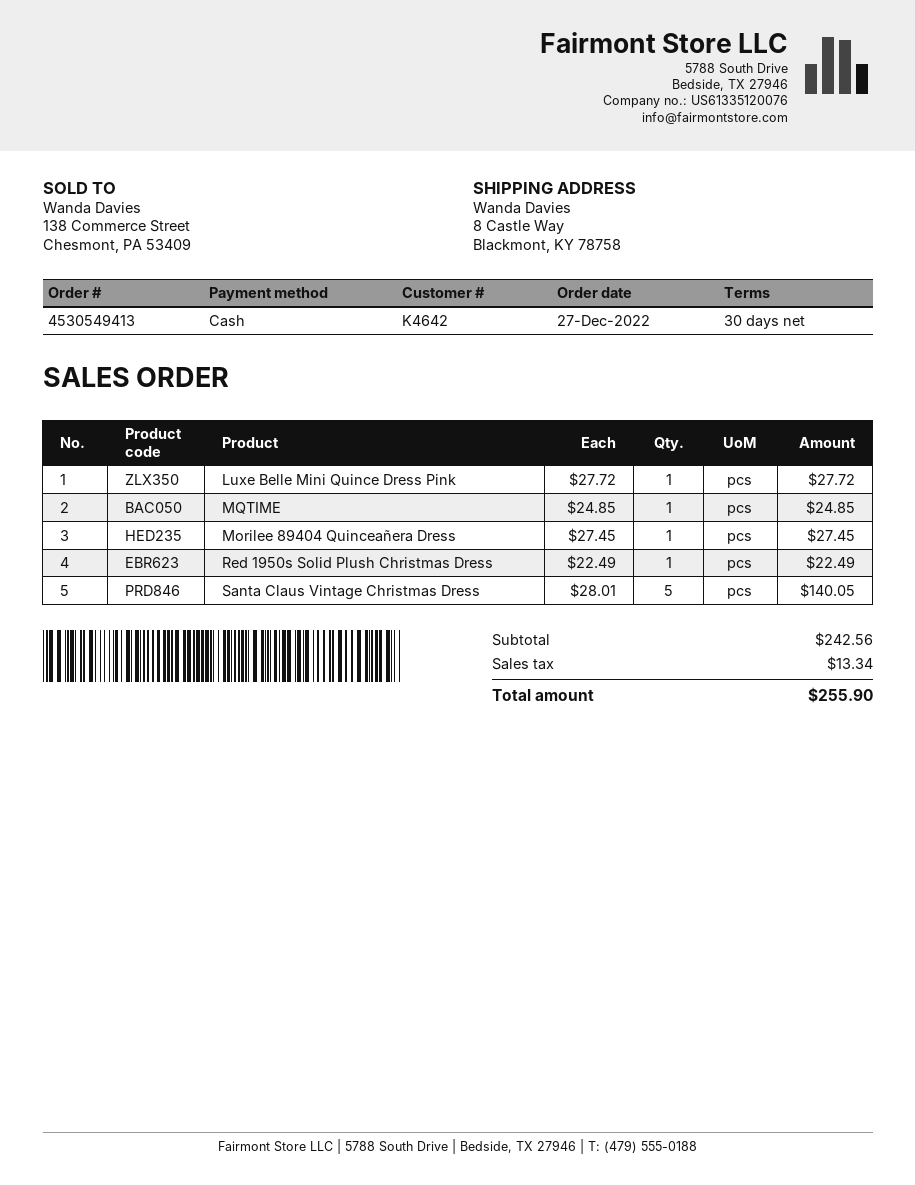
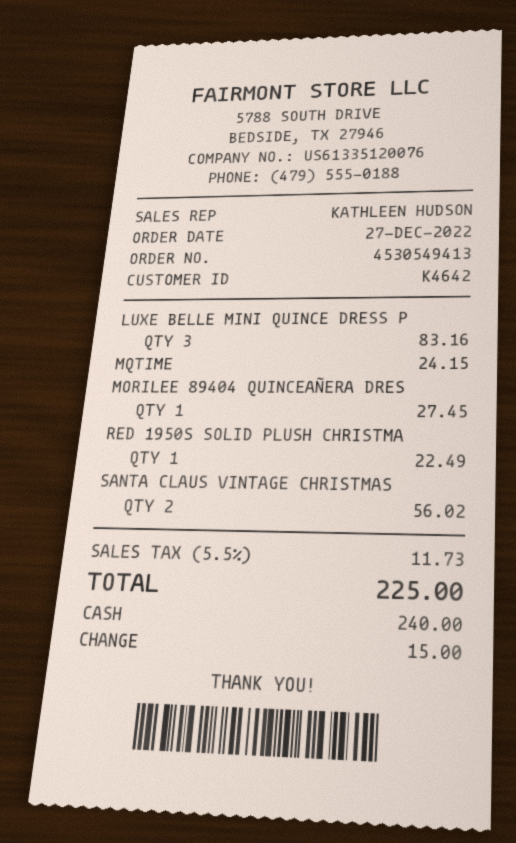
Luxe Belle Mini Quince Dress Pink: 1 for 27.72 -> 3 for 83.16
MQTIME: 1 for 24.85 -> 1 for 24.15
Santa Claus Vintage Christmas Dress: 5 for 140.05 -> 2 for 56.02
tax: 13.34 -> 11.73
total: 255.90 -> 225.00

